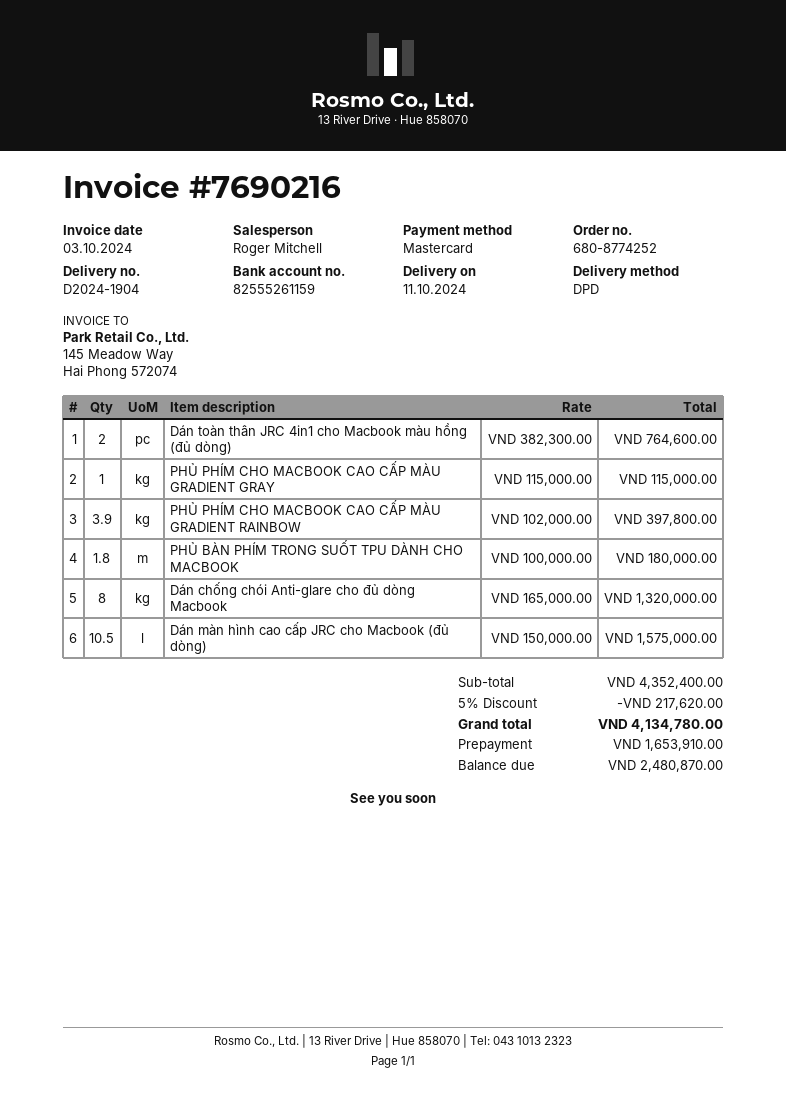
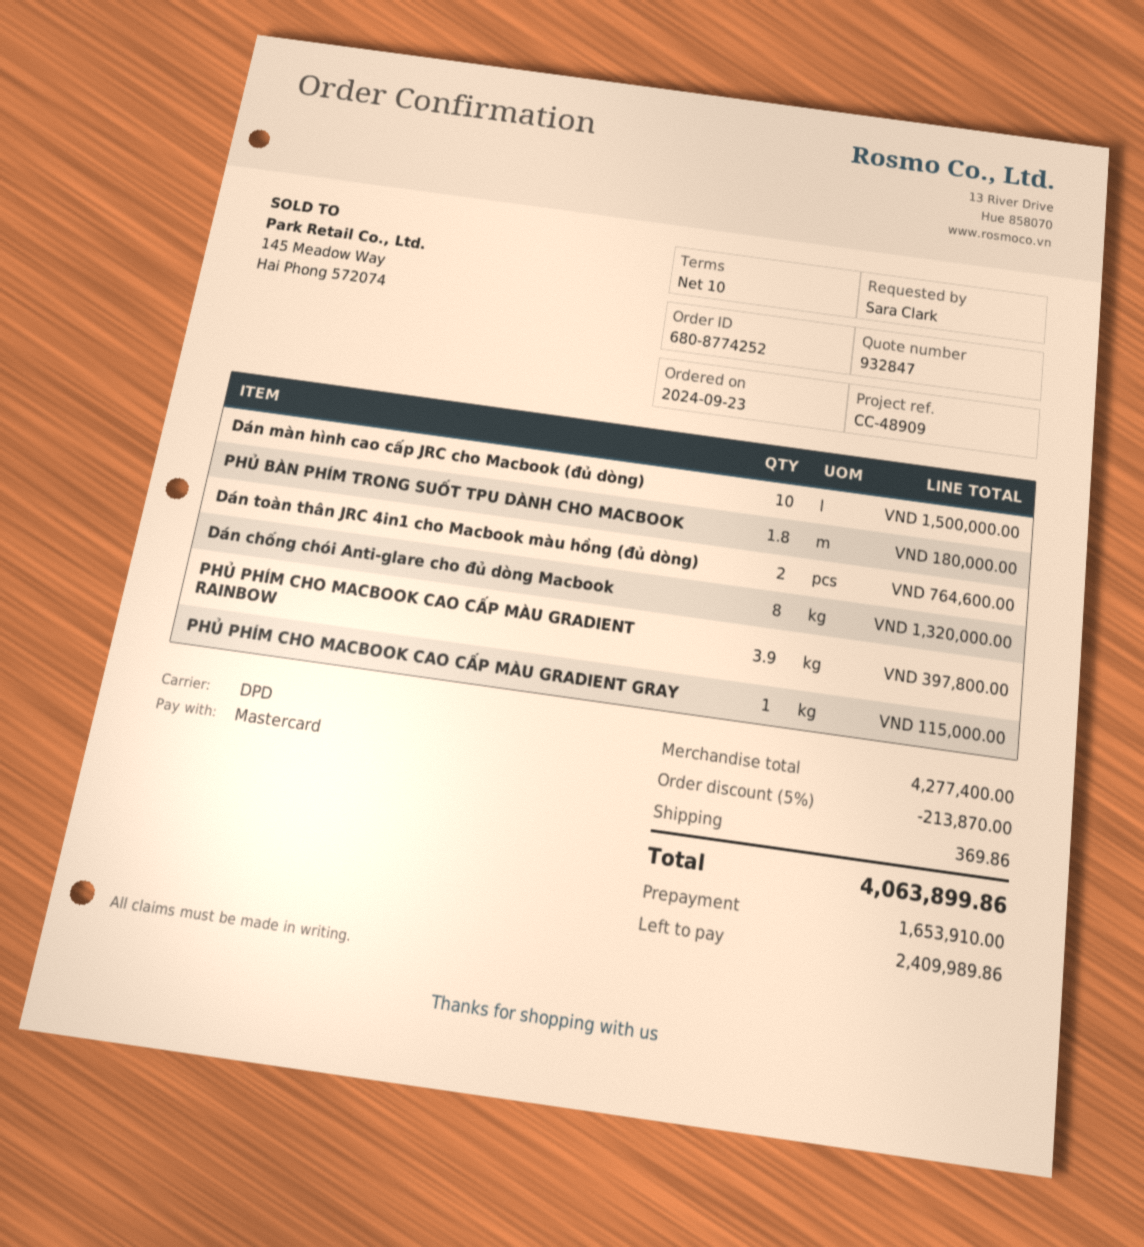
Dán màn hình cao cấp JRC cho Macbook (đủ dòng): 10.5 for 1575000.00 -> 10 for 1500000.00
subtotal: 4352400.00 -> 4277400.00
discount: 5% = 217620.00 -> 5% = 213870.00
shipping: none -> 369.86
total: 4134780.00 -> 4063899.86
balance: 2480870.00 -> 2409989.86

